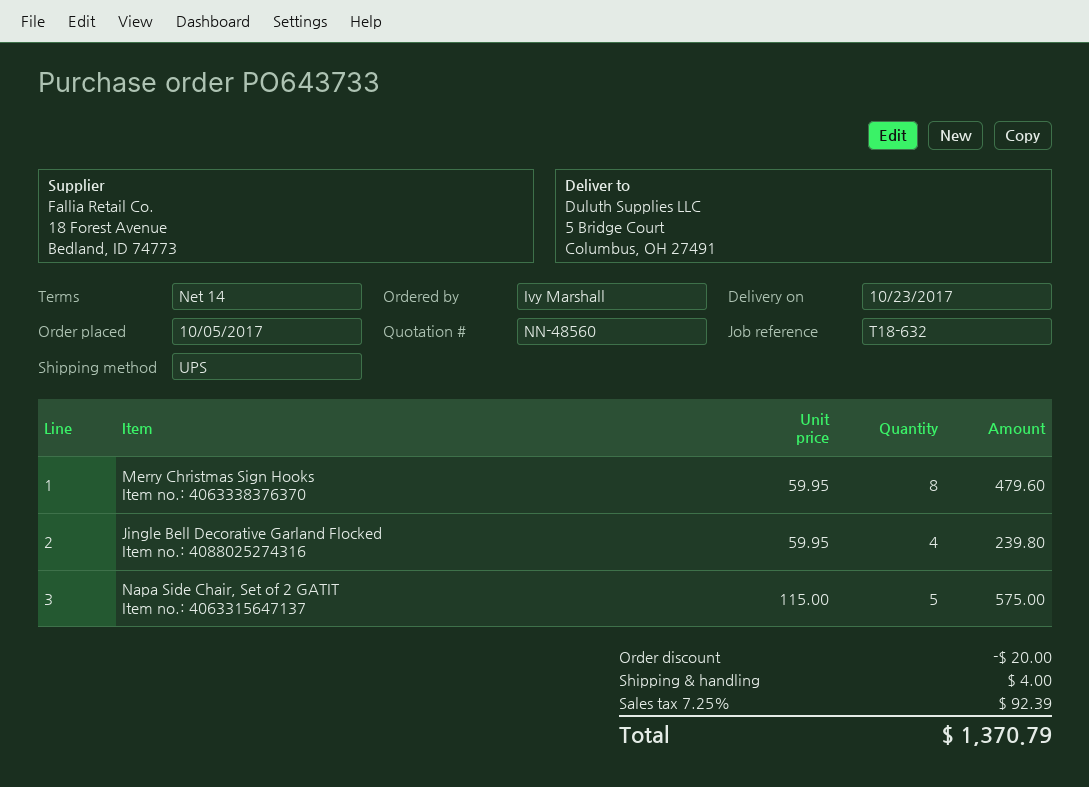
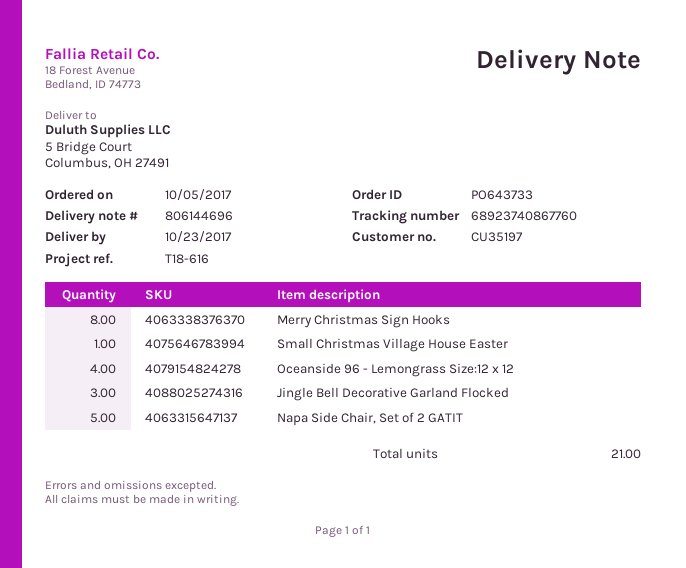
reference: T18-632 -> T18-616
Jingle Bell Decorative Garland Flocked: 4 -> 3
Small Christmas Village House Easter: none -> 1
Oceanside 96 - Lemongrass Size:12 x 12: none -> 4

